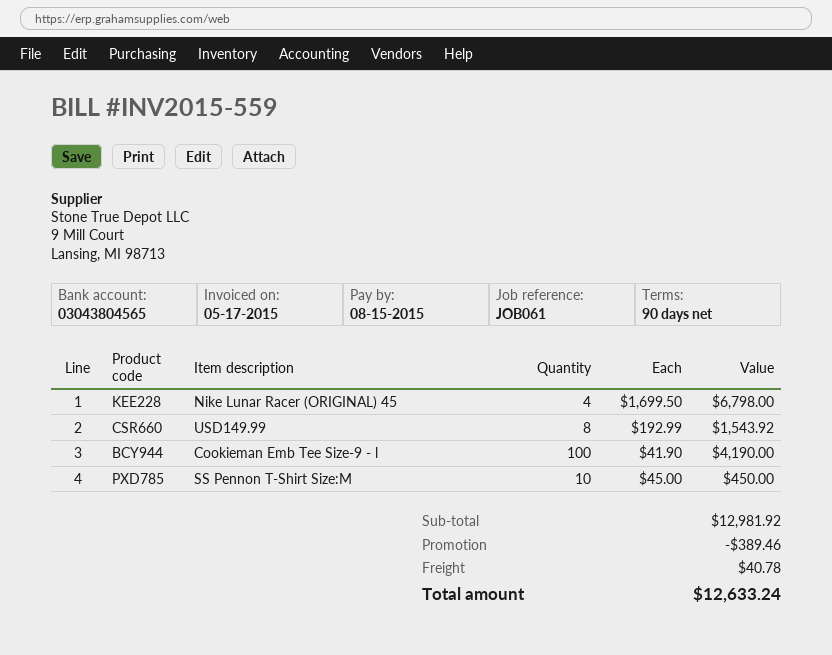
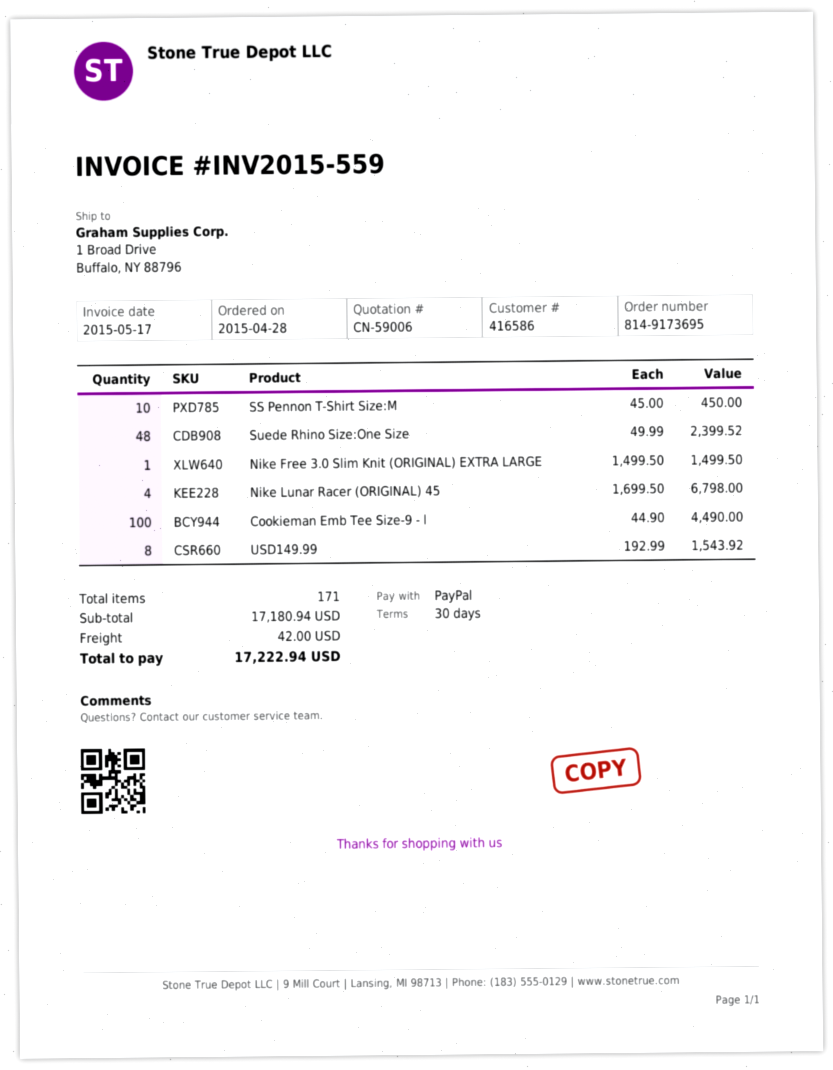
payment terms: 90 days -> 30 days
Cookieman Emb Tee Size-9 - l: 100 x 41.90 = 4190.00 -> 100 x 44.90 = 4490.00
Suede Rhino Size:One Size: none -> 48 x 49.99 = 2399.52
Nike Free 3.0 Slim Knit (ORIGINAL) EXTRA LARGE: none -> 1 x 1499.50 = 1499.50
subtotal: 12981.92 -> 17180.94
discount: 389.46 -> none
shipping: 40.78 -> 42.00
total: 12633.24 -> 17222.94

